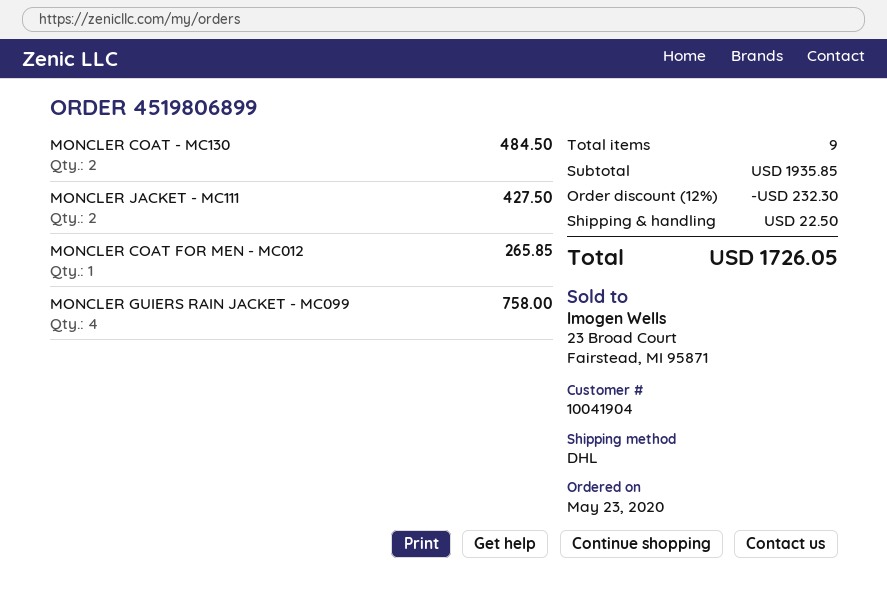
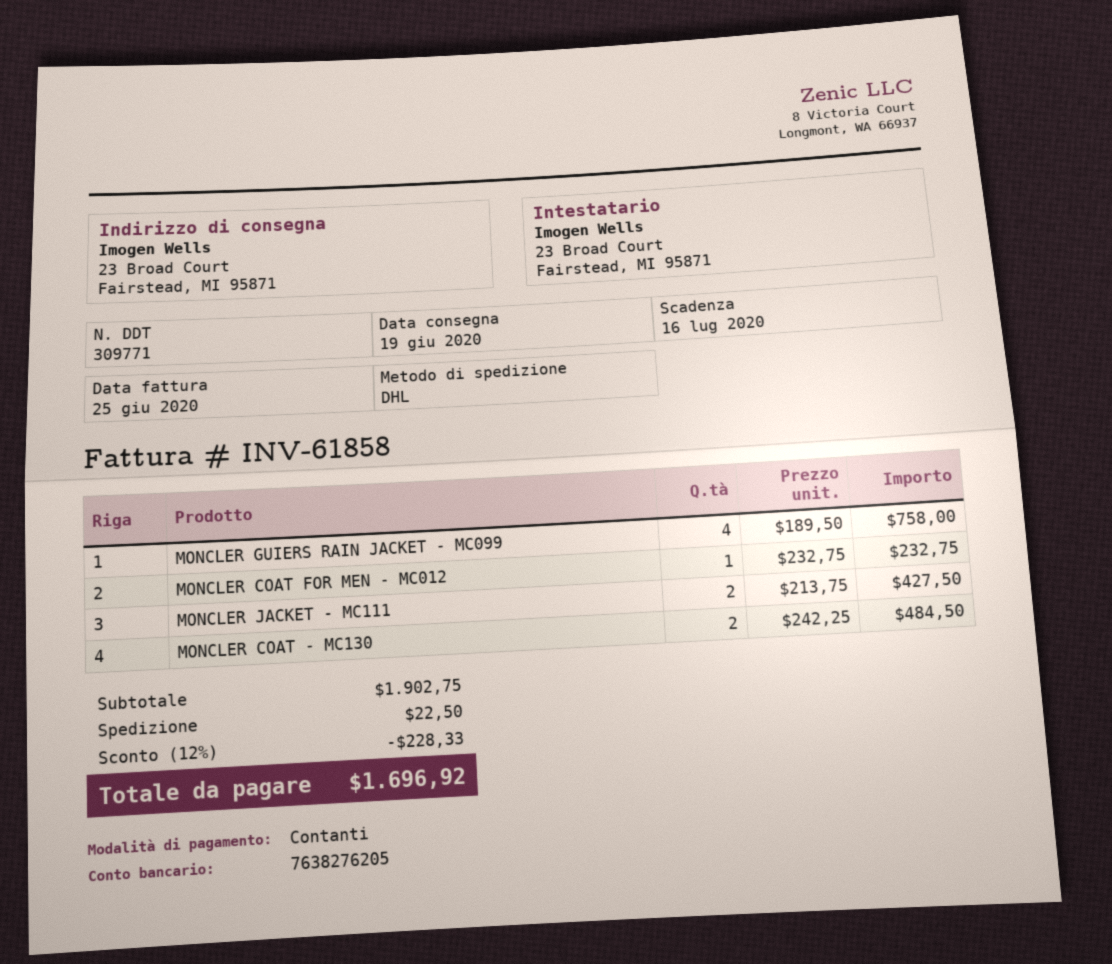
MONCLER COAT FOR MEN - MC012: 1 for 265.85 -> 1 for 232.75
subtotal: 1935.85 -> 1902.75
discount: 12% = 232.30 -> 12% = 228.33
total: 1726.05 -> 1696.92

